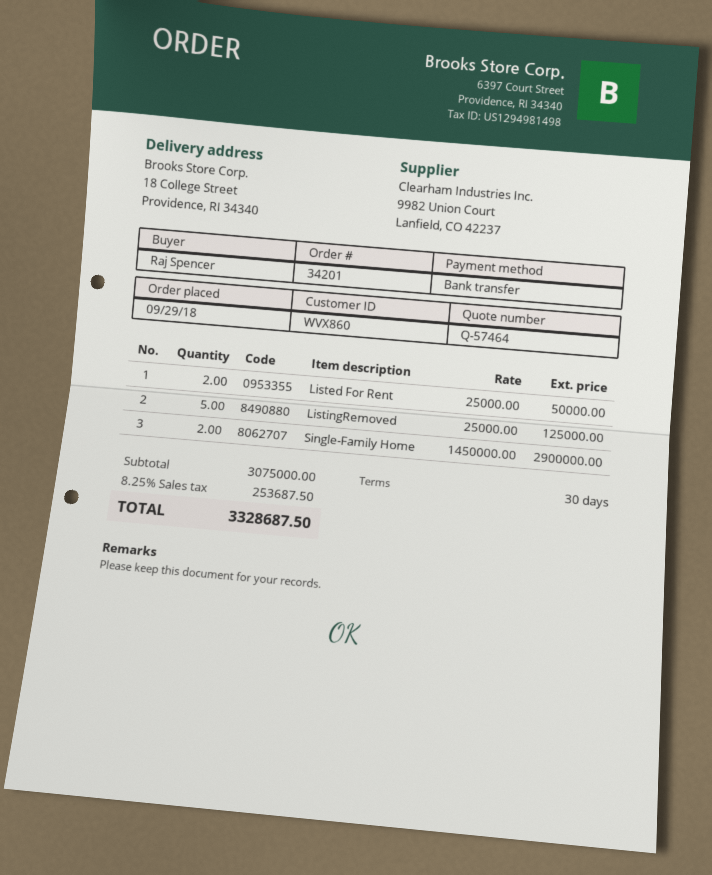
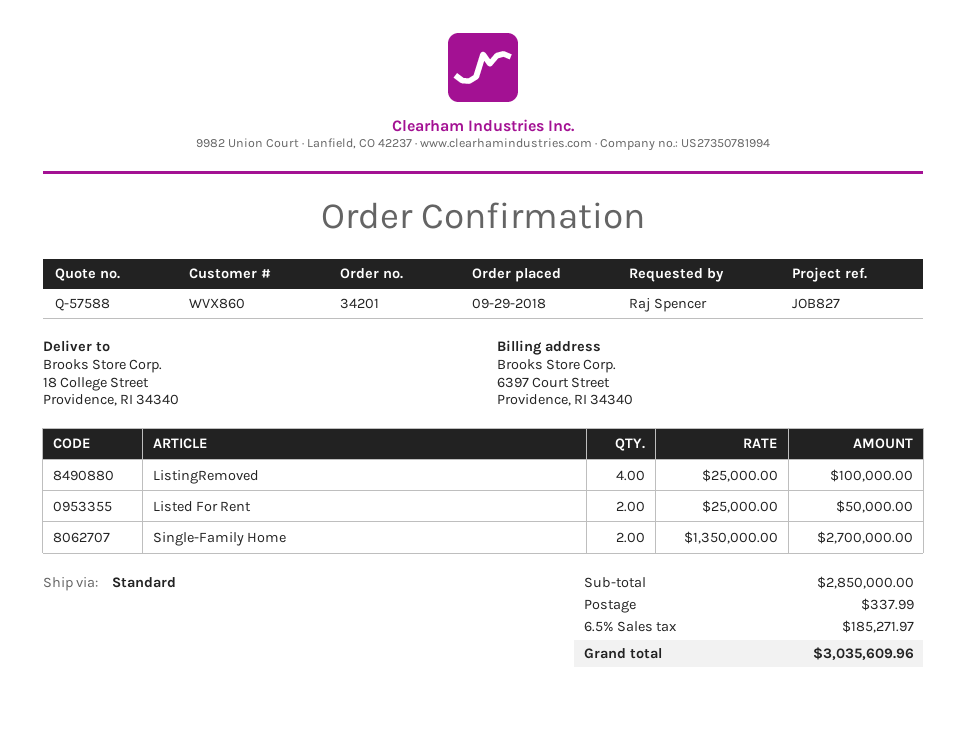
quote number: Q-57464 -> Q-57588
ListingRemoved: 5 x 25000.00 = 125000.00 -> 4 x 25000.00 = 100000.00
Single-Family Home: 2 x 1450000.00 = 2900000.00 -> 2 x 1350000.00 = 2700000.00
subtotal: 3075000.00 -> 2850000.00
shipping: none -> 337.99
tax: 8.25% = 253687.50 -> 6.5% = 185271.97
total: 3328687.50 -> 3035609.96

